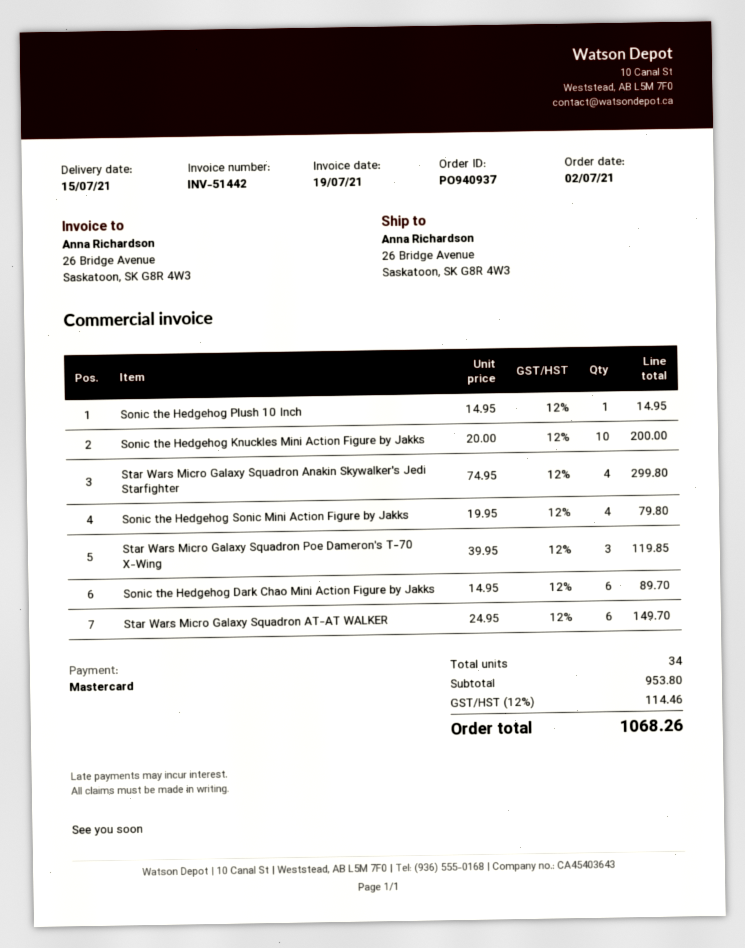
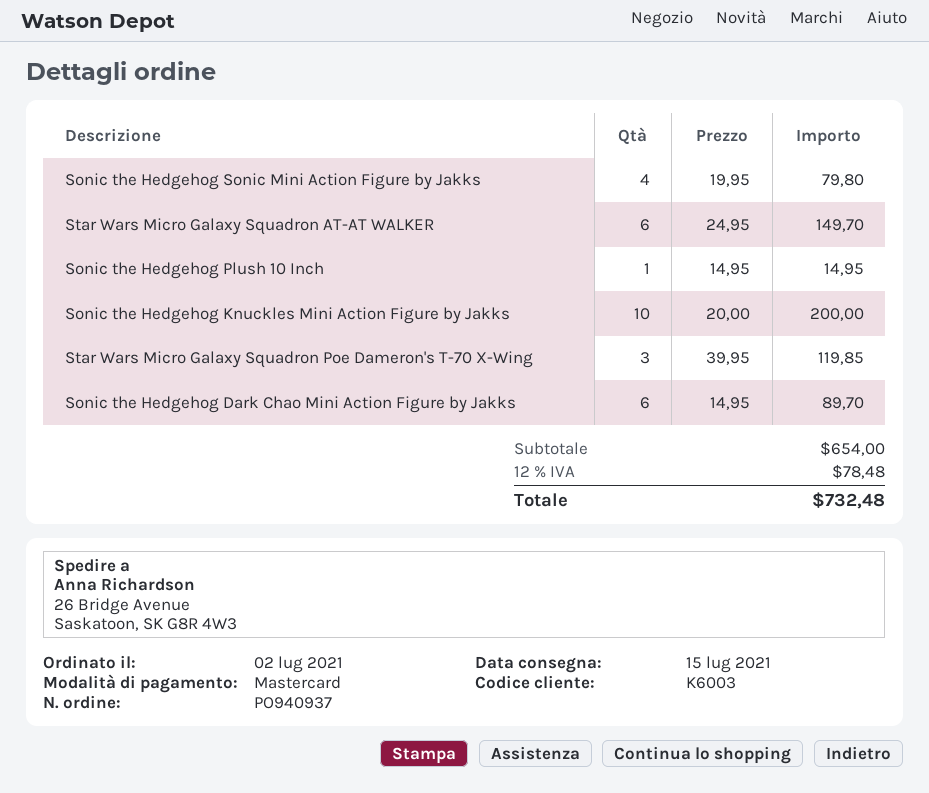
Star Wars Micro Galaxy Squadron Anakin Skywalker's Jedi Starfighter: 4 x 74.95 = 299.80 -> none
subtotal: 953.80 -> 654.00
tax: 12% = 114.46 -> 12% = 78.48
total: 1068.26 -> 732.48

